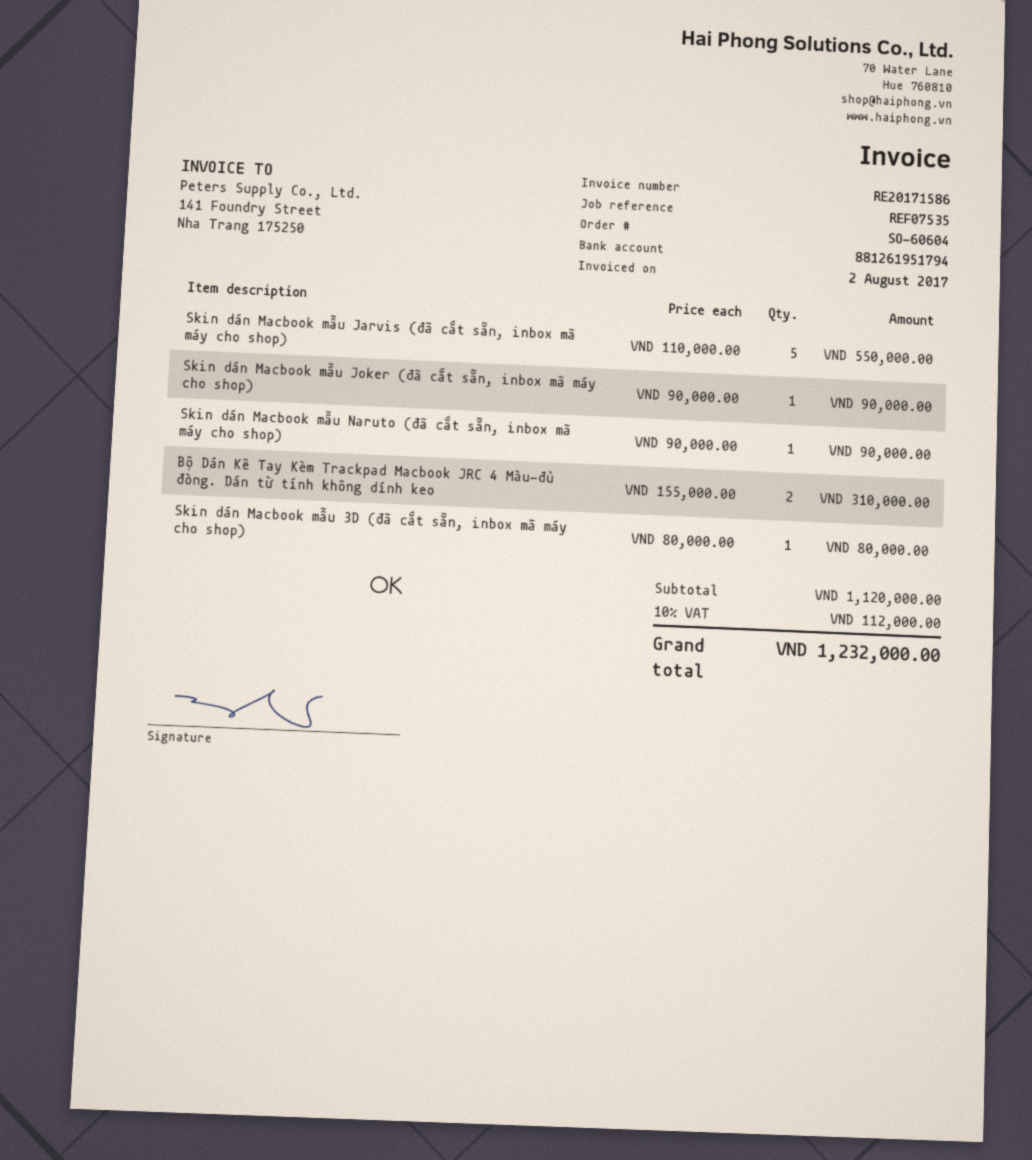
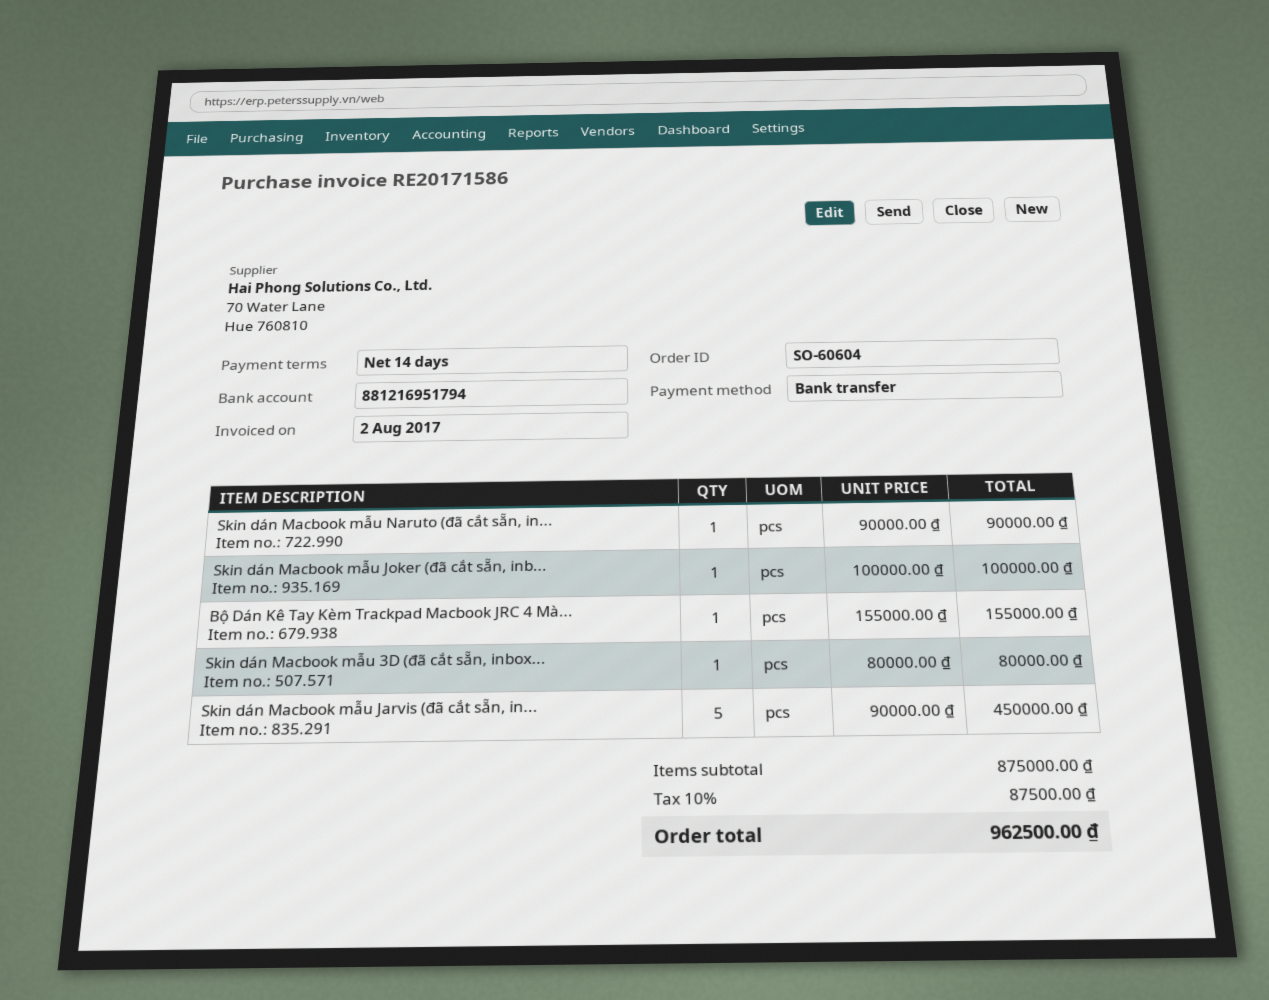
bank account: 881261951794 -> 881216951794
Skin dán Macbook mẫu Jarvis (đã cắt sẵn, inbox mã máy cho shop): 5 x 110000.00 = 550000.00 -> 5 x 90000.00 = 450000.00
Skin dán Macbook mẫu Joker (đã cắt sẵn, inbox mã máy cho shop): 1 x 90000.00 = 90000.00 -> 1 x 100000.00 = 100000.00
Bộ Dán Kê Tay Kèm Trackpad Macbook JRC 4 Màu-đủ đòng. Dán từ tính không dính keo: 2 x 155000.00 = 310000.00 -> 1 x 155000.00 = 155000.00
subtotal: 1120000.00 -> 875000.00
tax: 10% = 112000.00 -> 10% = 87500.00
total: 1232000.00 -> 962500.00

